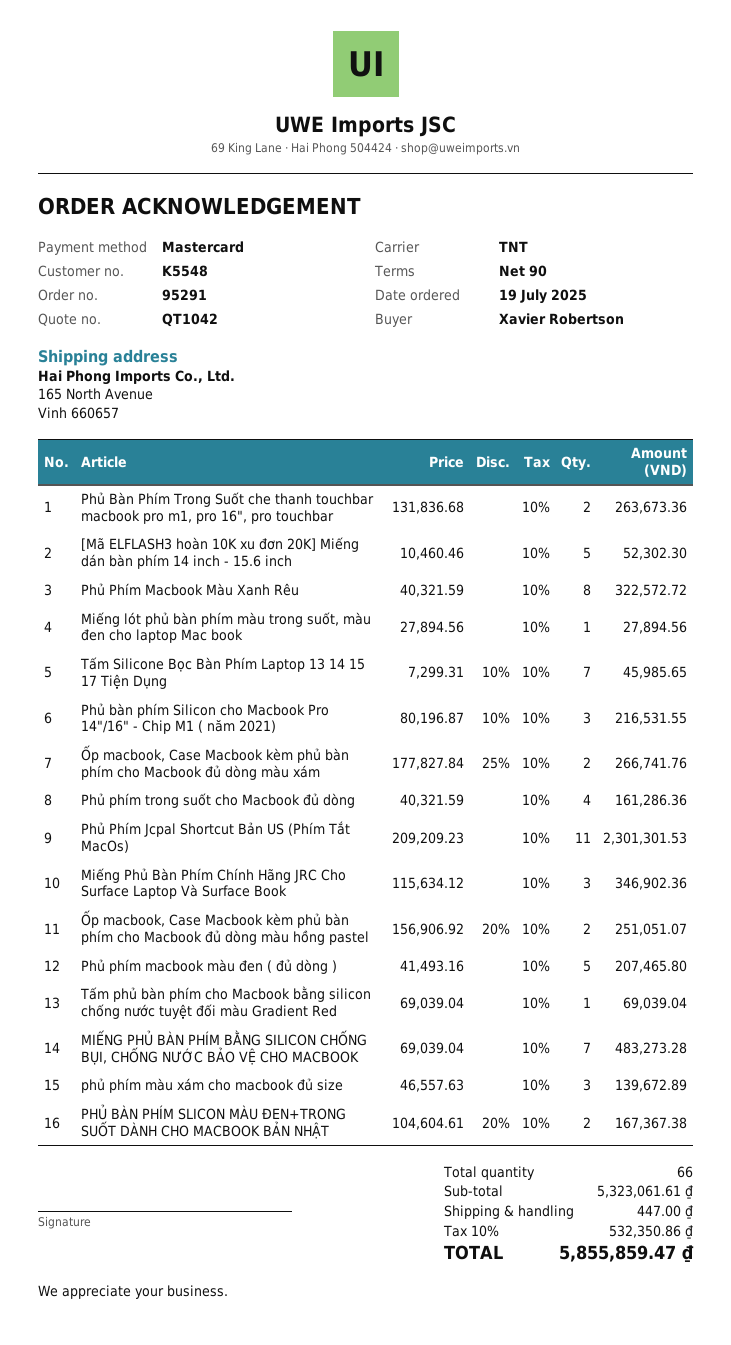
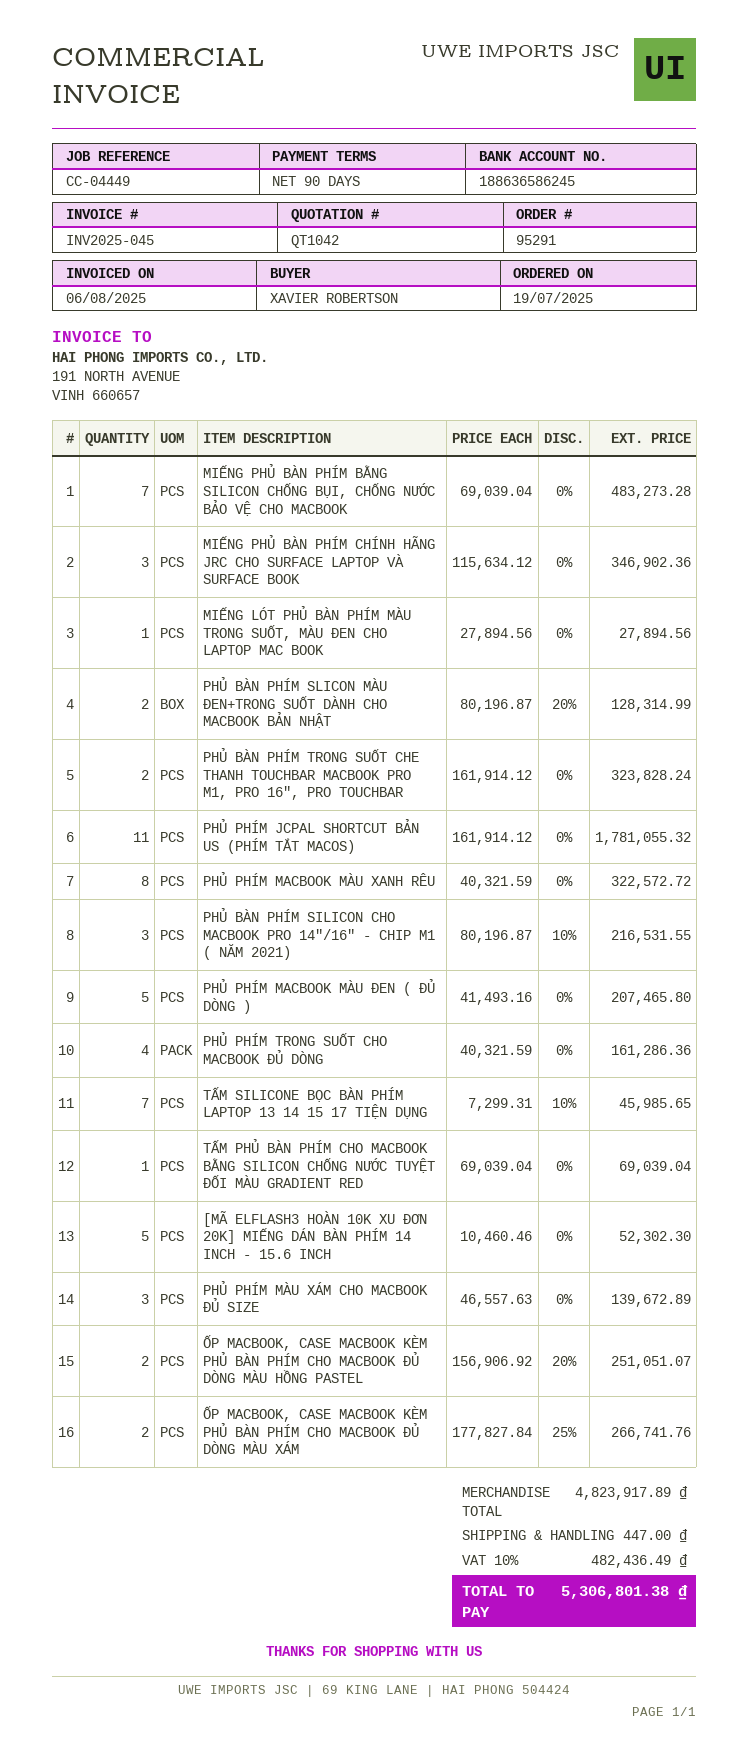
Phủ Bàn Phím Trong Suốt che thanh touchbar macbook pro m1, pro 16", pro touchbar: 2 x 131836.68 = 263673.36 -> 2 x 161914.12 = 323828.24
Phủ Phím Jcpal Shortcut Bản US (Phím Tắt MacOs): 11 x 209209.23 = 2301301.53 -> 11 x 161914.12 = 1781055.32
PHỦ BÀN PHÍM SLICON MÀU ĐEN+TRONG SUỐT DÀNH CHO MACBOOK BẢN NHẬT: 2 x 104604.61 - 20% = 167367.38 -> 2 x 80196.87 - 20% = 128314.99
subtotal: 5323061.61 -> 4823917.89
tax: 10% = 532350.86 -> 10% = 482436.49
total: 5855859.47 -> 5306801.38

